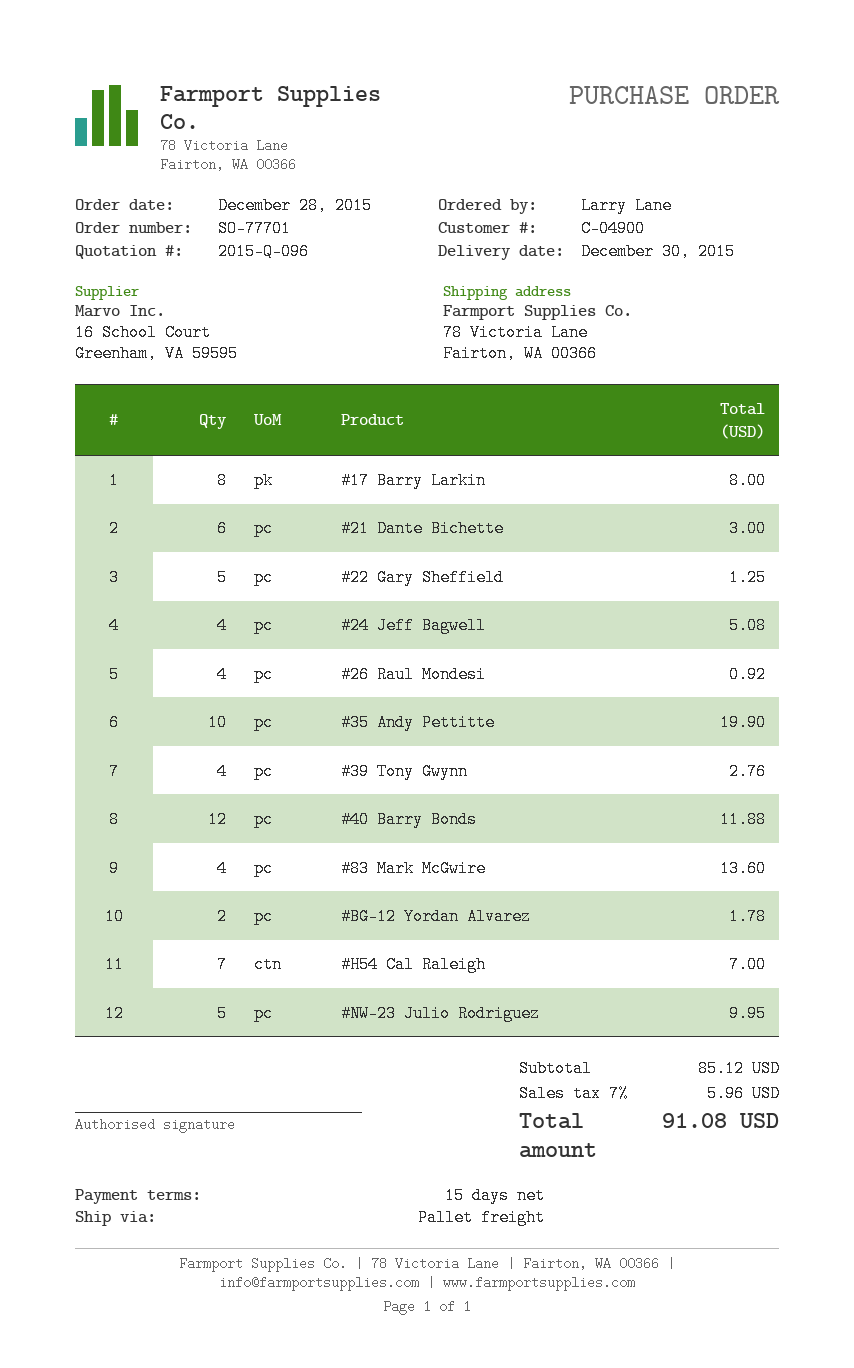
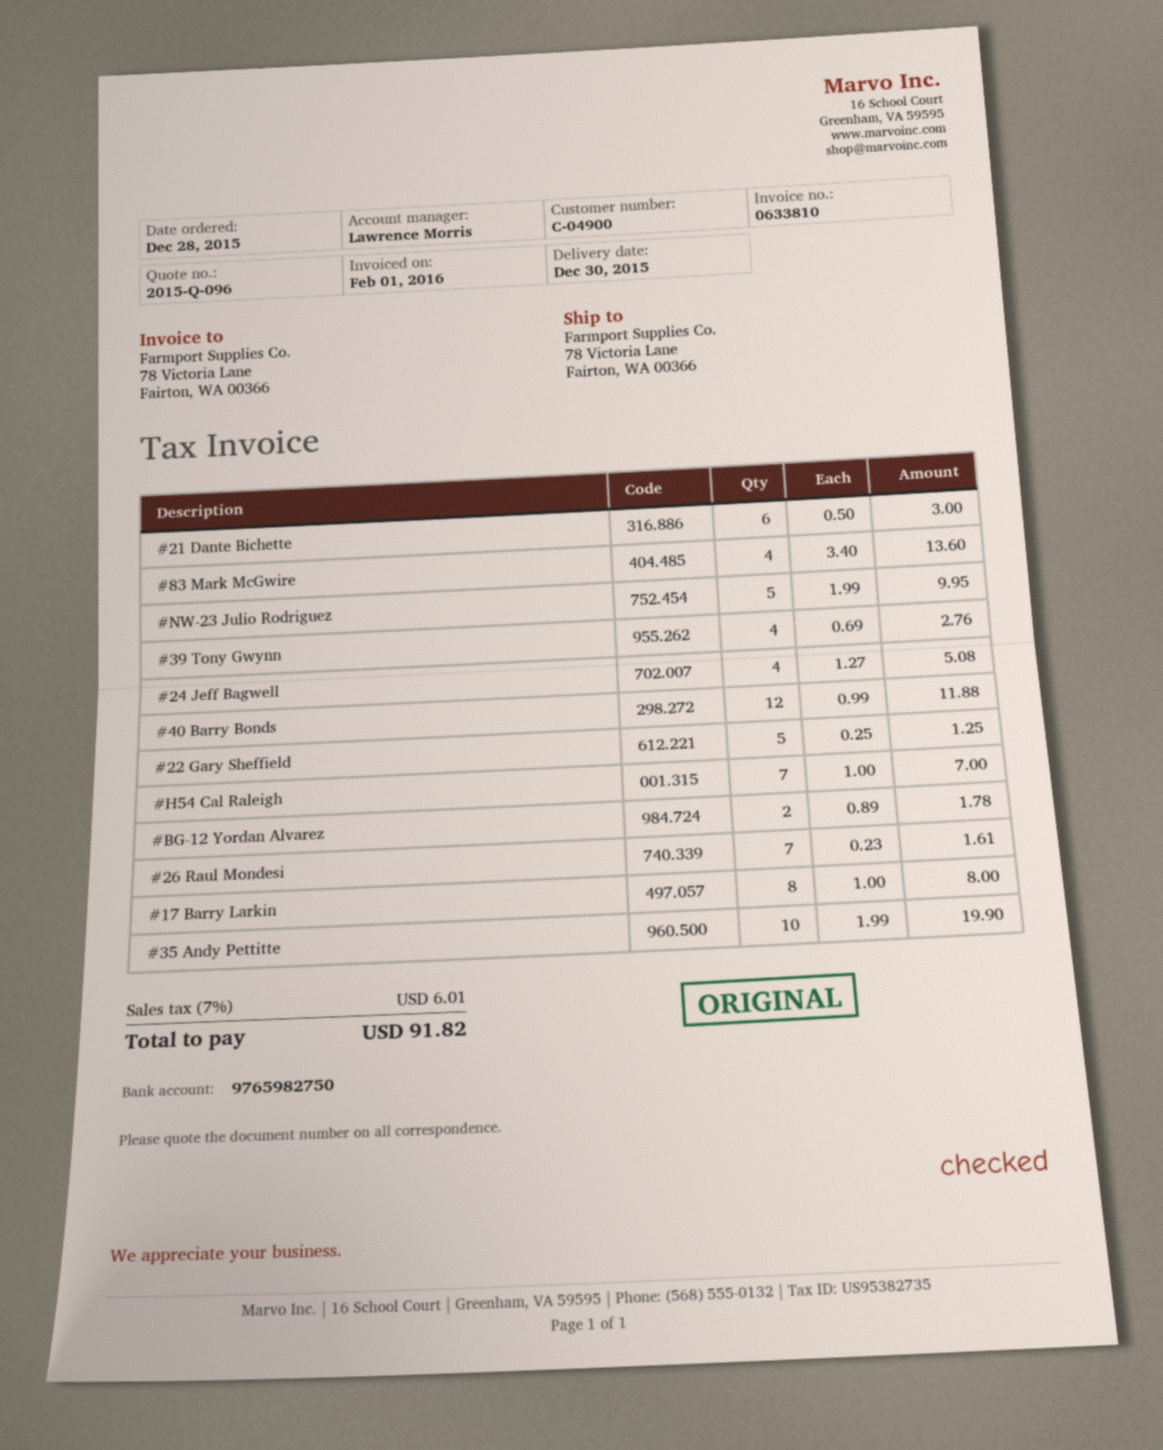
#26 Raul Mondesi: 4 for 0.92 -> 7 for 1.61
tax: 7% = 5.96 -> 7% = 6.01
total: 91.08 -> 91.82

